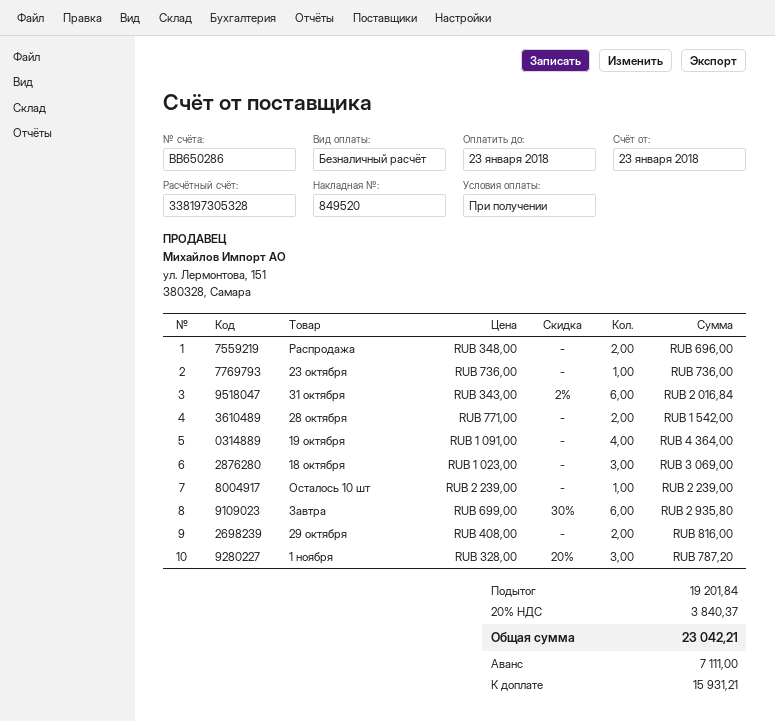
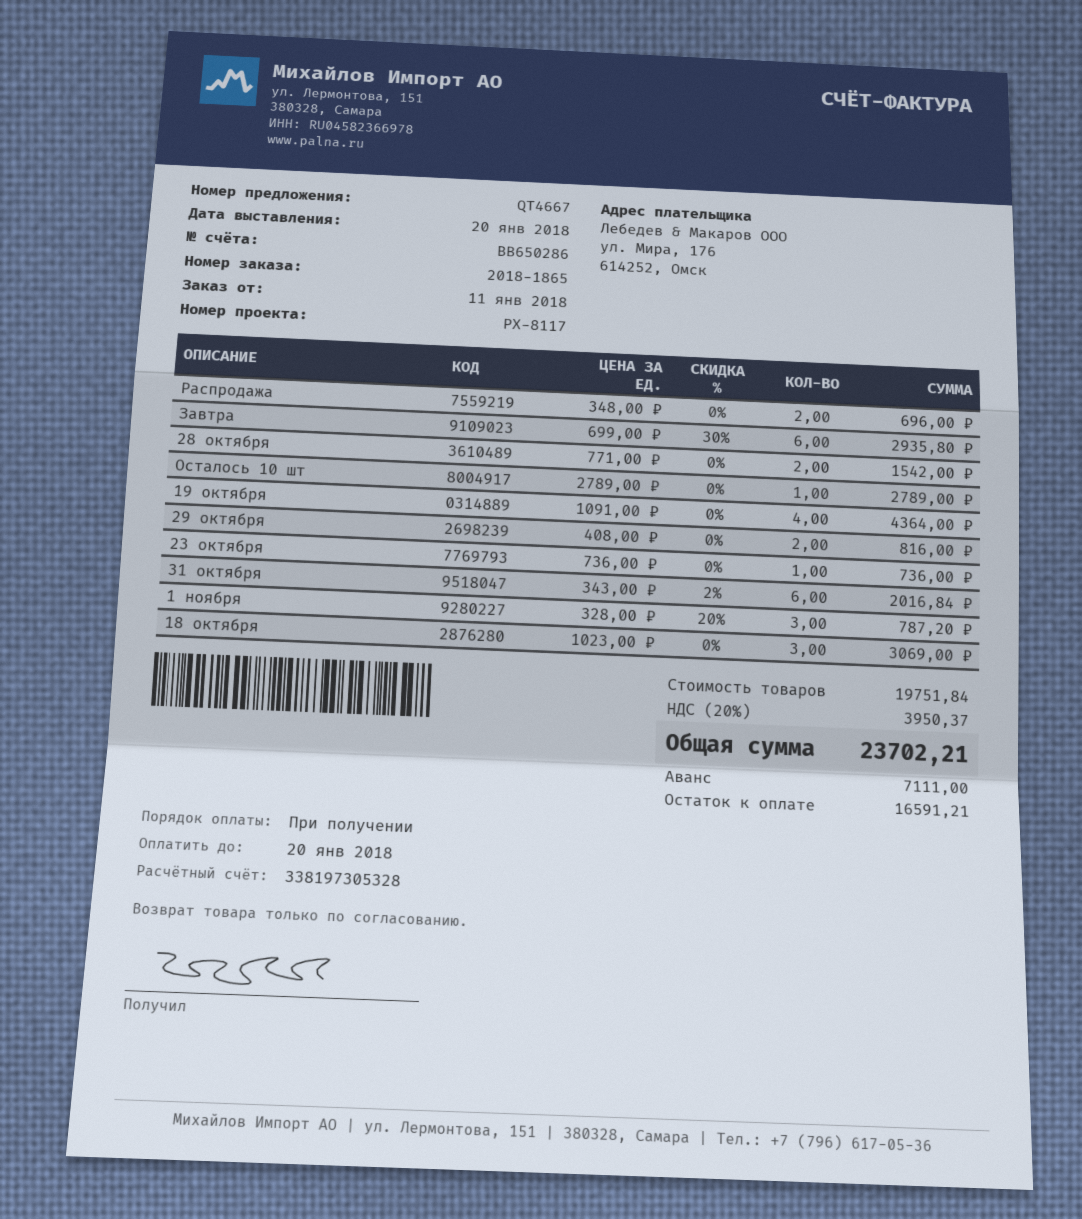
invoice date: 2018-01-23 -> 2018-01-20
due date: 2018-01-23 -> 2018-01-20
Осталось 10 шт: 1 x 2239.00 = 2239.00 -> 1 x 2789.00 = 2789.00
subtotal: 19201.84 -> 19751.84
tax: 20% = 3840.37 -> 20% = 3950.37
total: 23042.21 -> 23702.21
balance: 15931.21 -> 16591.21

